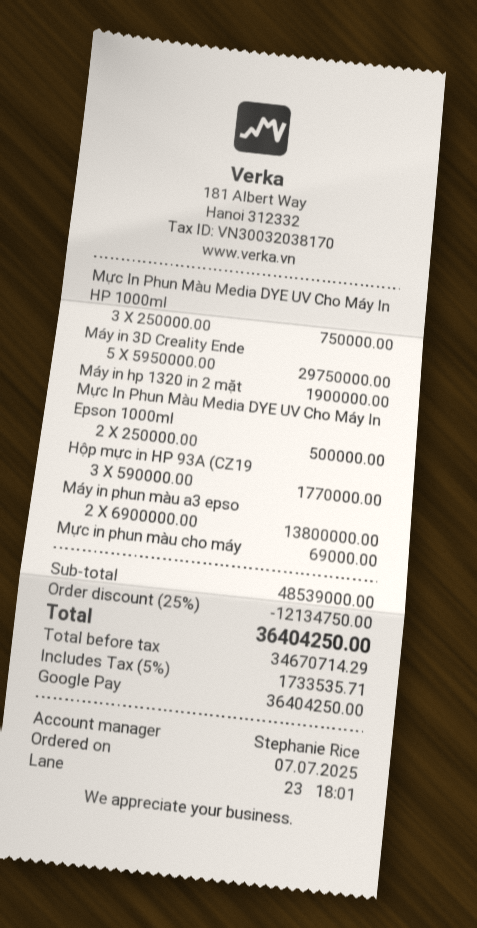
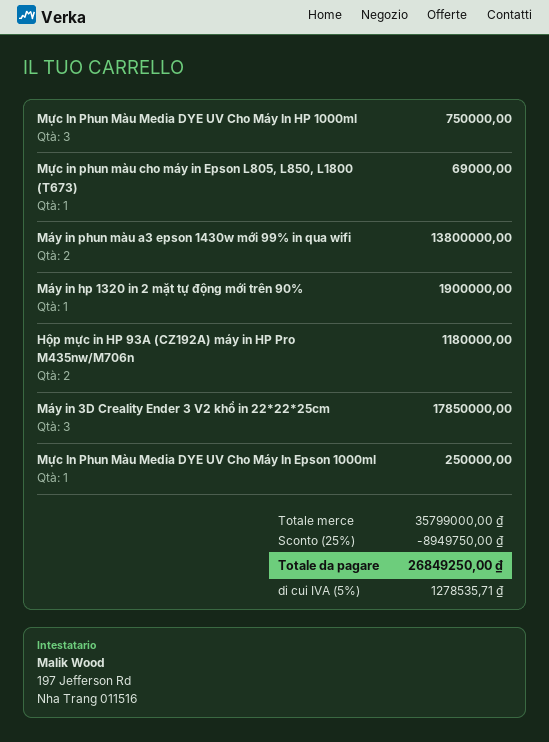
Máy in 3D Creality Ende: 5 for 29750000.00 -> 3 for 17850000.00
Mực In Phun Màu Media DYE UV Cho Máy In Epson 1000ml: 2 for 500000.00 -> 1 for 250000.00
Hộp mực in HP 93A (CZ19: 3 for 1770000.00 -> 2 for 1180000.00
subtotal: 48539000.00 -> 35799000.00
discount: 25% = 12134750.00 -> 25% = 8949750.00
tax: 5% = 1733535.71 -> 5% = 1278535.71
total: 36404250.00 -> 26849250.00

